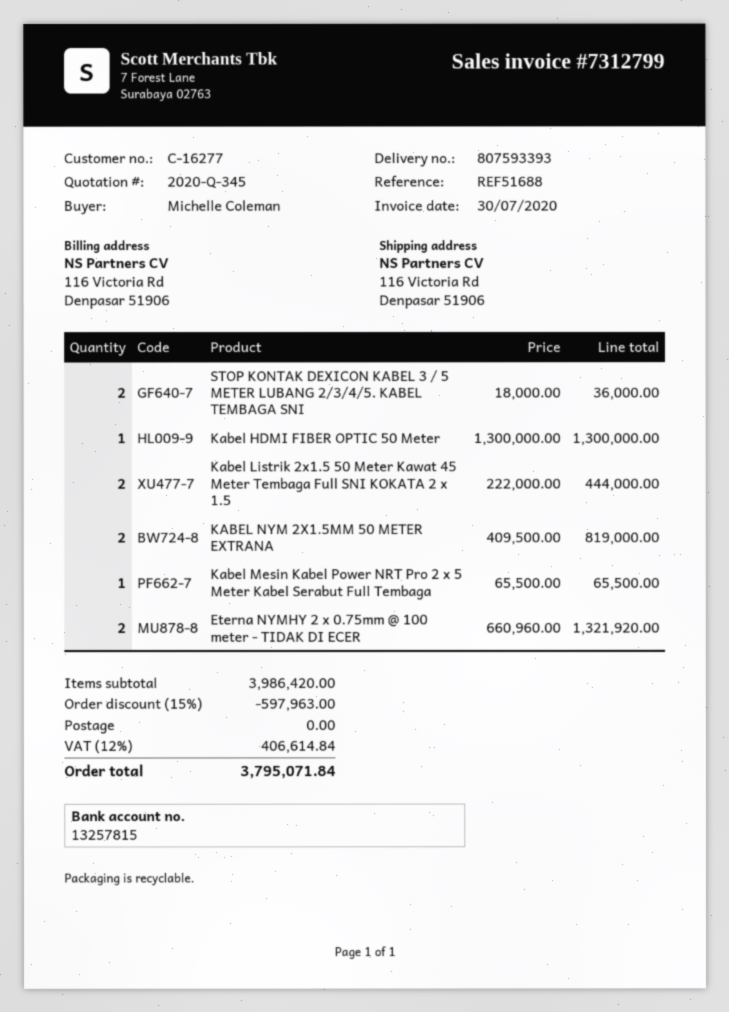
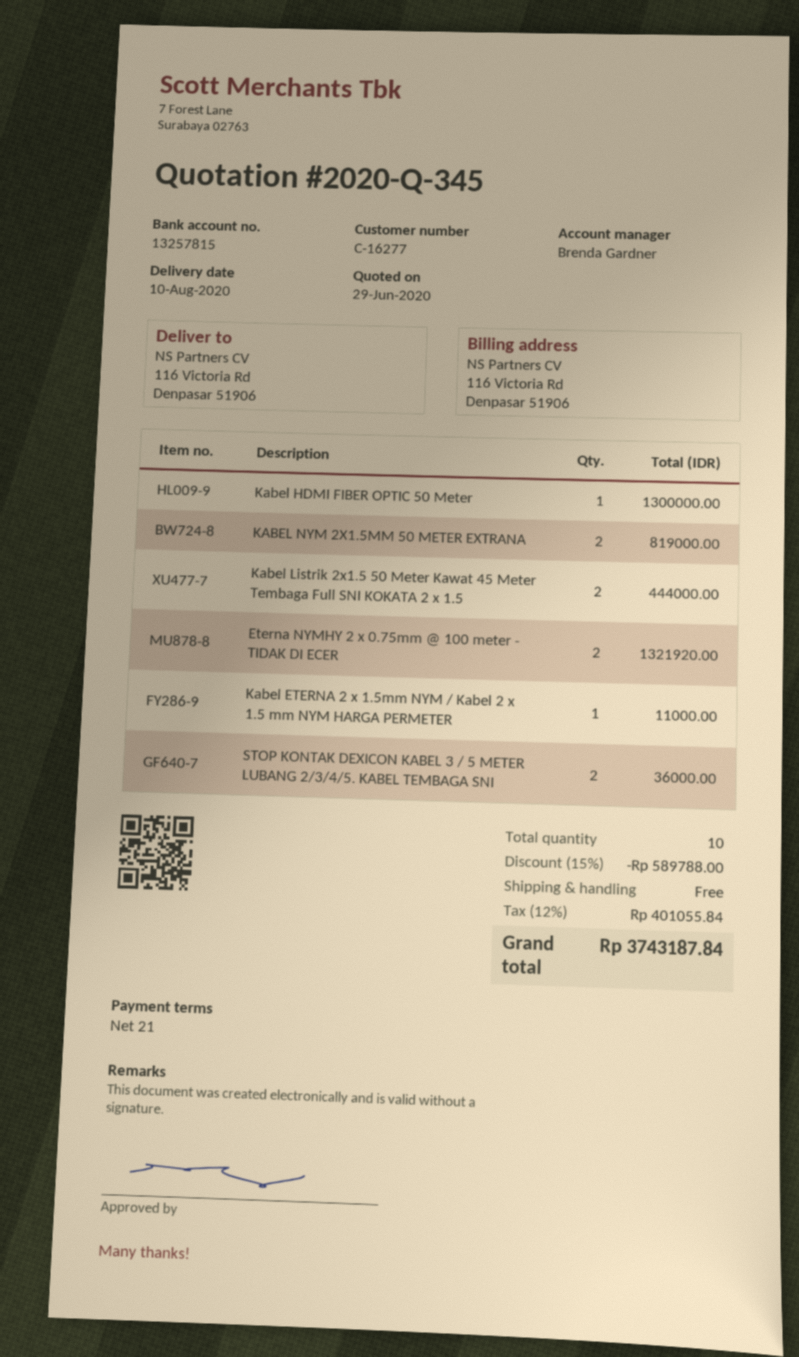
Kabel Mesin Kabel Power NRT Pro 2 x 5 Meter Kabel Serabut Full Tembaga: 1 for 65500.00 -> none
Kabel ETERNA 2 x 1.5mm NYM / Kabel 2 x 1.5 mm NYM HARGA PERMETER: none -> 1 for 11000.00
discount: 15% = 597963.00 -> 15% = 589788.00
tax: 12% = 406614.84 -> 12% = 401055.84
total: 3795071.84 -> 3743187.84

